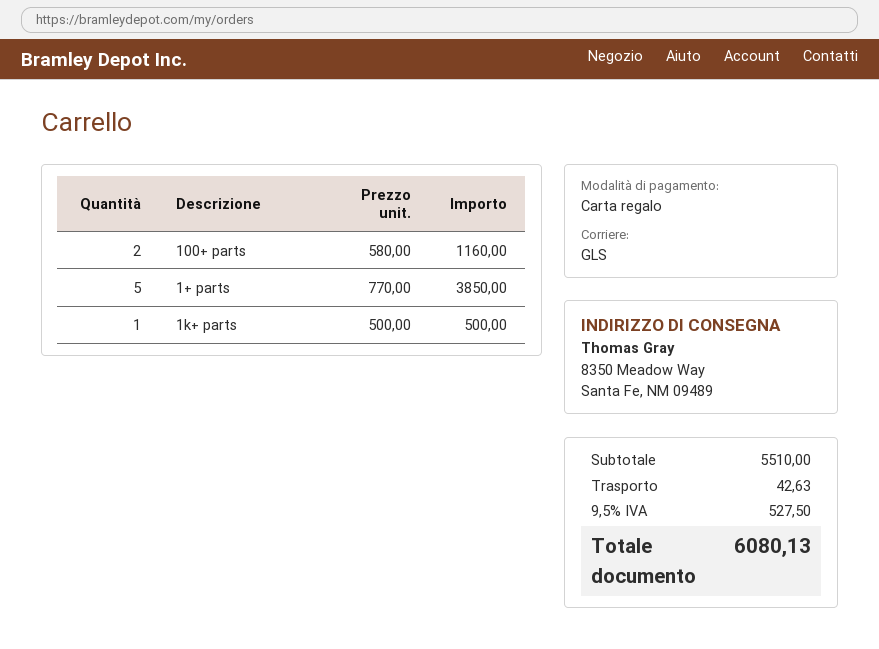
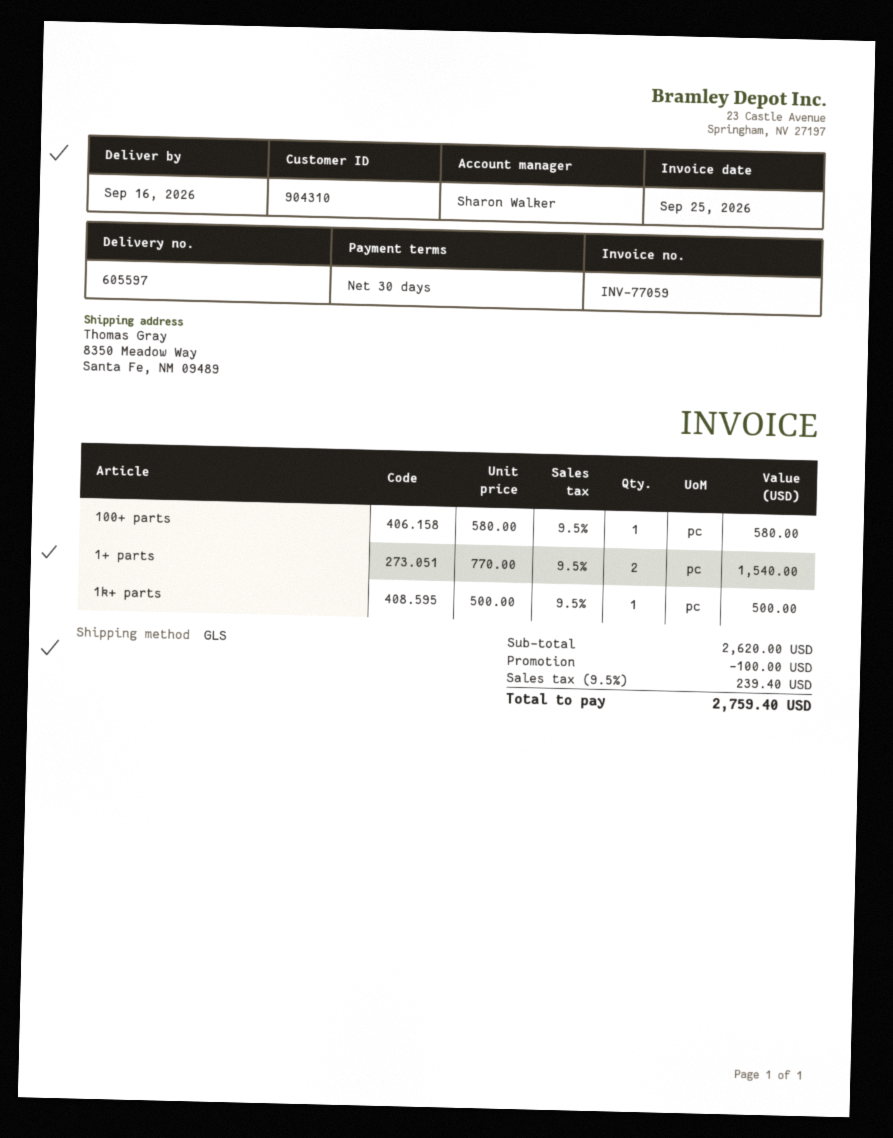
100+ parts: 2 x 580.00 = 1160.00 -> 1 x 580.00 = 580.00
1+ parts: 5 x 770.00 = 3850.00 -> 2 x 770.00 = 1540.00
subtotal: 5510.00 -> 2620.00
discount: none -> 100.00
shipping: 42.63 -> none
tax: 9.5% = 527.50 -> 9.5% = 239.40
total: 6080.13 -> 2759.40

